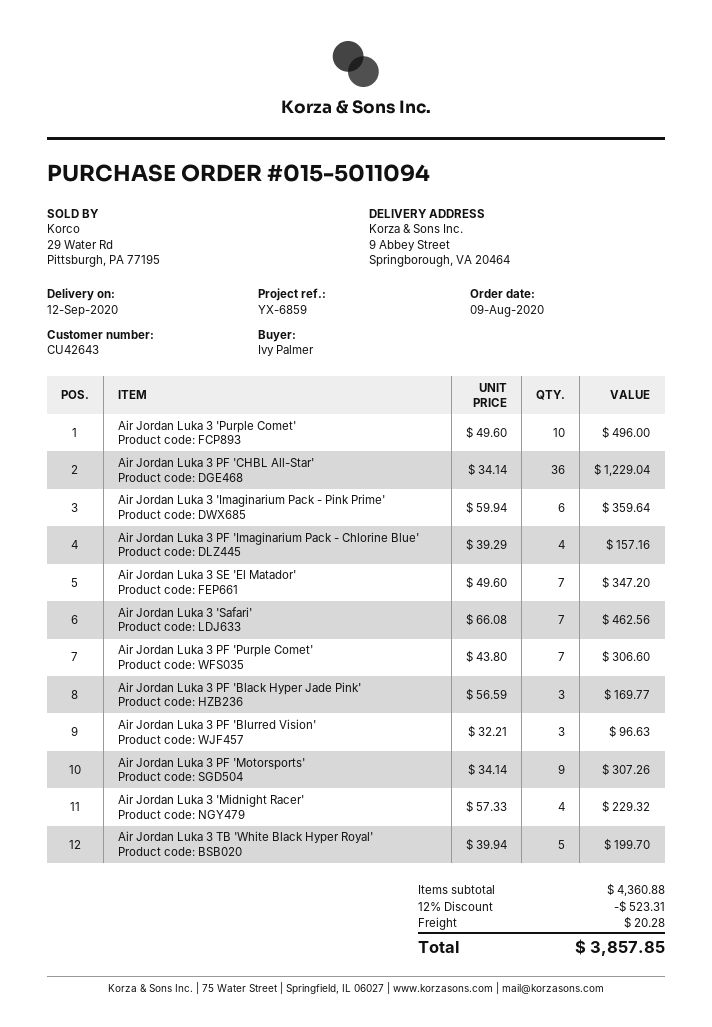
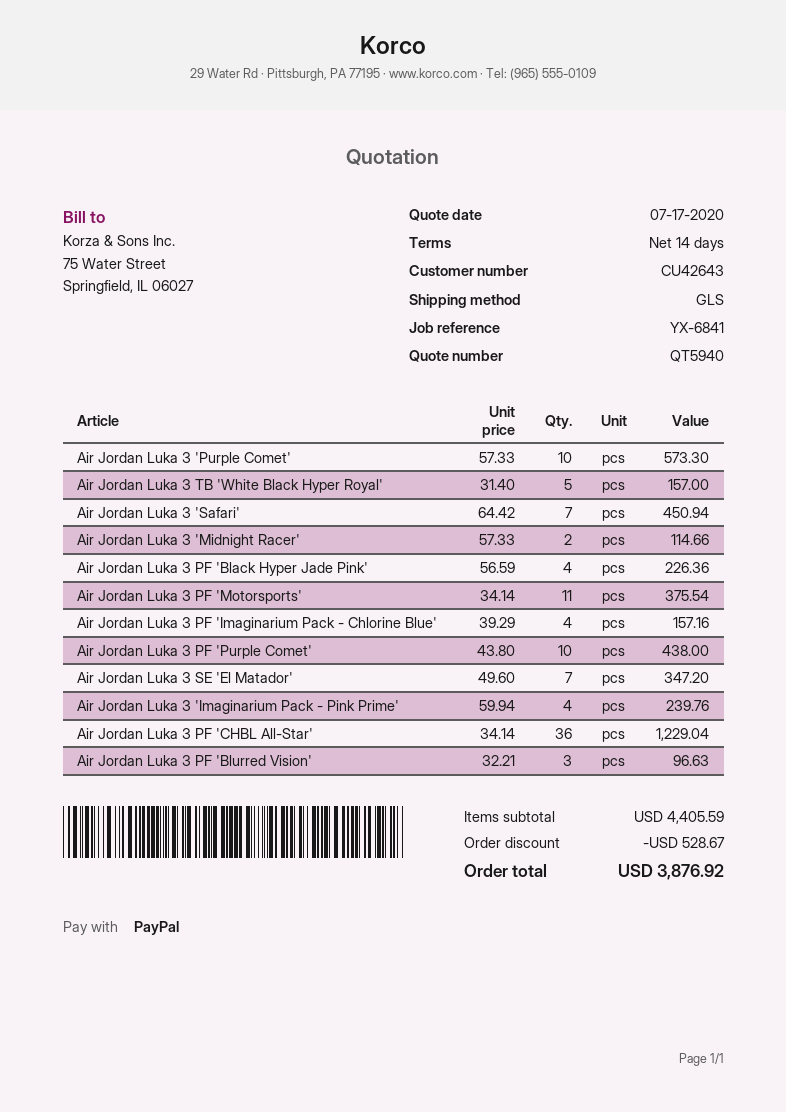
reference: YX-6859 -> YX-6841
Air Jordan Luka 3 'Purple Comet': 10 x 49.60 = 496.00 -> 10 x 57.33 = 573.30
Air Jordan Luka 3 'Imaginarium Pack - Pink Prime': 6 x 59.94 = 359.64 -> 4 x 59.94 = 239.76
Air Jordan Luka 3 'Safari': 7 x 66.08 = 462.56 -> 7 x 64.42 = 450.94
Air Jordan Luka 3 PF 'Purple Comet': 7 x 43.80 = 306.60 -> 10 x 43.80 = 438.00
Air Jordan Luka 3 PF 'Black Hyper Jade Pink': 3 x 56.59 = 169.77 -> 4 x 56.59 = 226.36
Air Jordan Luka 3 PF 'Motorsports': 9 x 34.14 = 307.26 -> 11 x 34.14 = 375.54
Air Jordan Luka 3 'Midnight Racer': 4 x 57.33 = 229.32 -> 2 x 57.33 = 114.66
Air Jordan Luka 3 TB 'White Black Hyper Royal': 5 x 39.94 = 199.70 -> 5 x 31.40 = 157.00
subtotal: 4360.88 -> 4405.59
discount: 523.31 -> 528.67
shipping: 20.28 -> none
total: 3857.85 -> 3876.92

